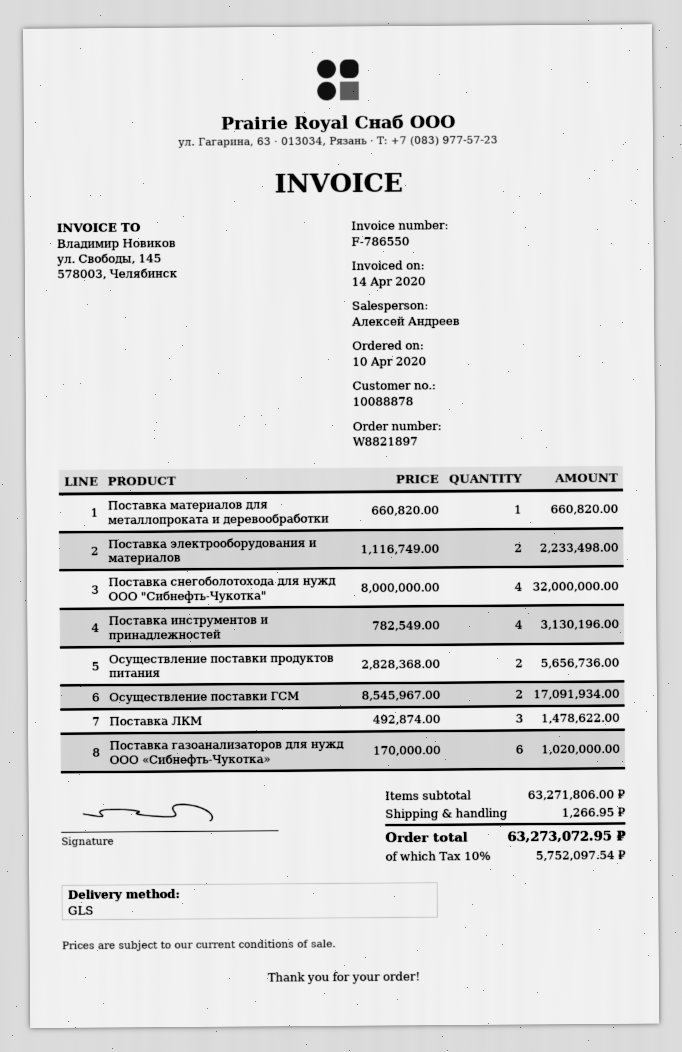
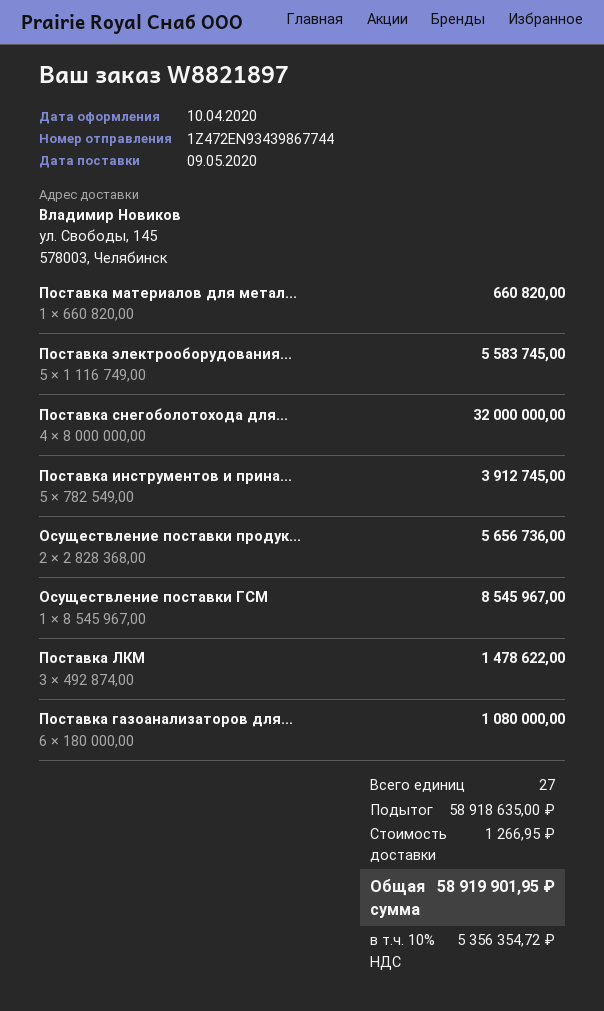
Поставка электрооборудования и материалов: 2 x 1116749.00 = 2233498.00 -> 5 x 1116749.00 = 5583745.00
Поставка инструментов и принадлежностей: 4 x 782549.00 = 3130196.00 -> 5 x 782549.00 = 3912745.00
Осуществление поставки ГСМ: 2 x 8545967.00 = 17091934.00 -> 1 x 8545967.00 = 8545967.00
Поставка газоанализаторов для нужд ООО «Сибнефть-Чукотка»: 6 x 170000.00 = 1020000.00 -> 6 x 180000.00 = 1080000.00
subtotal: 63271806.00 -> 58918635.00
tax: 10% = 5752097.54 -> 10% = 5356354.72
total: 63273072.95 -> 58919901.95

